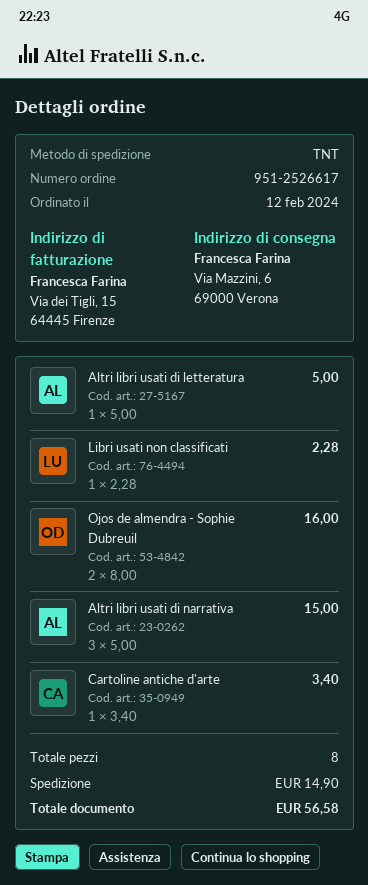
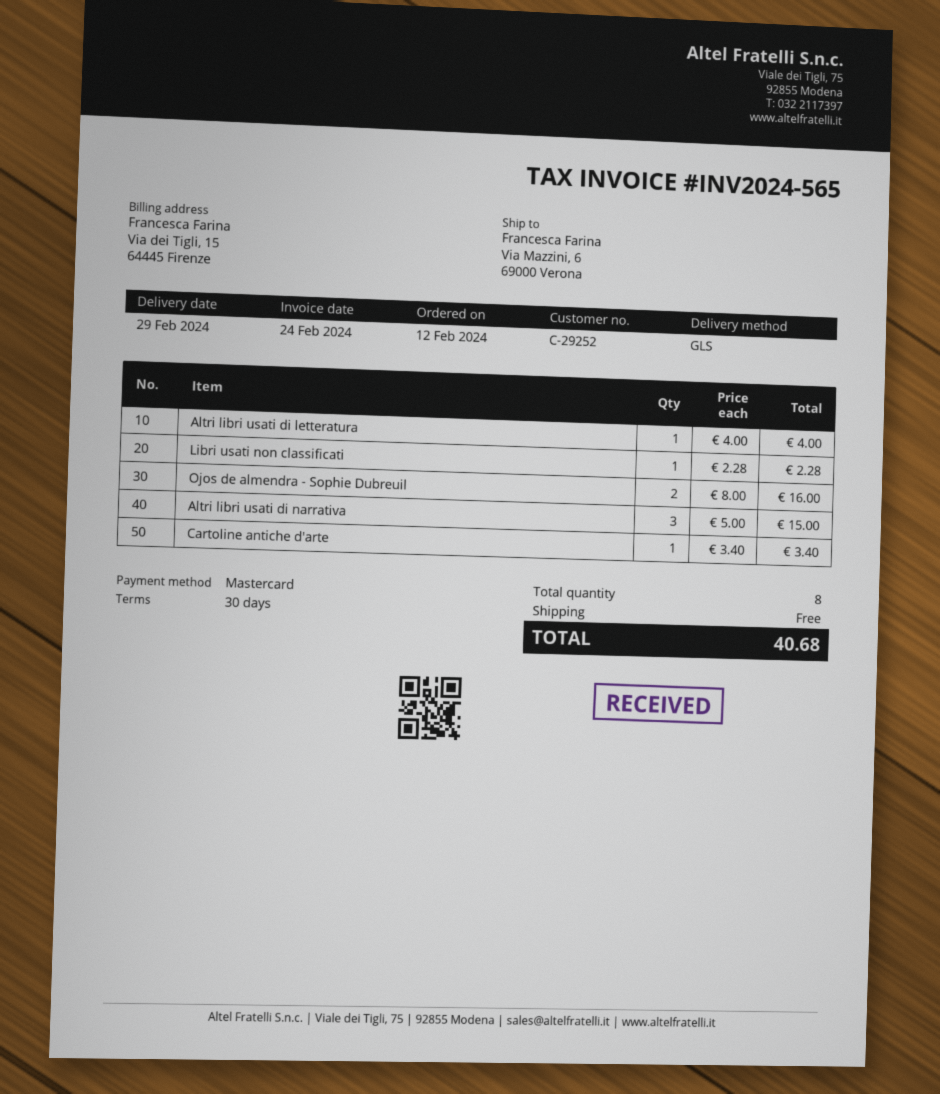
shipping method: TNT -> GLS
Altri libri usati di letteratura: 1 x 5.00 = 5.00 -> 1 x 4.00 = 4.00
shipping: 14.90 -> 0.00
total: 56.58 -> 40.68

